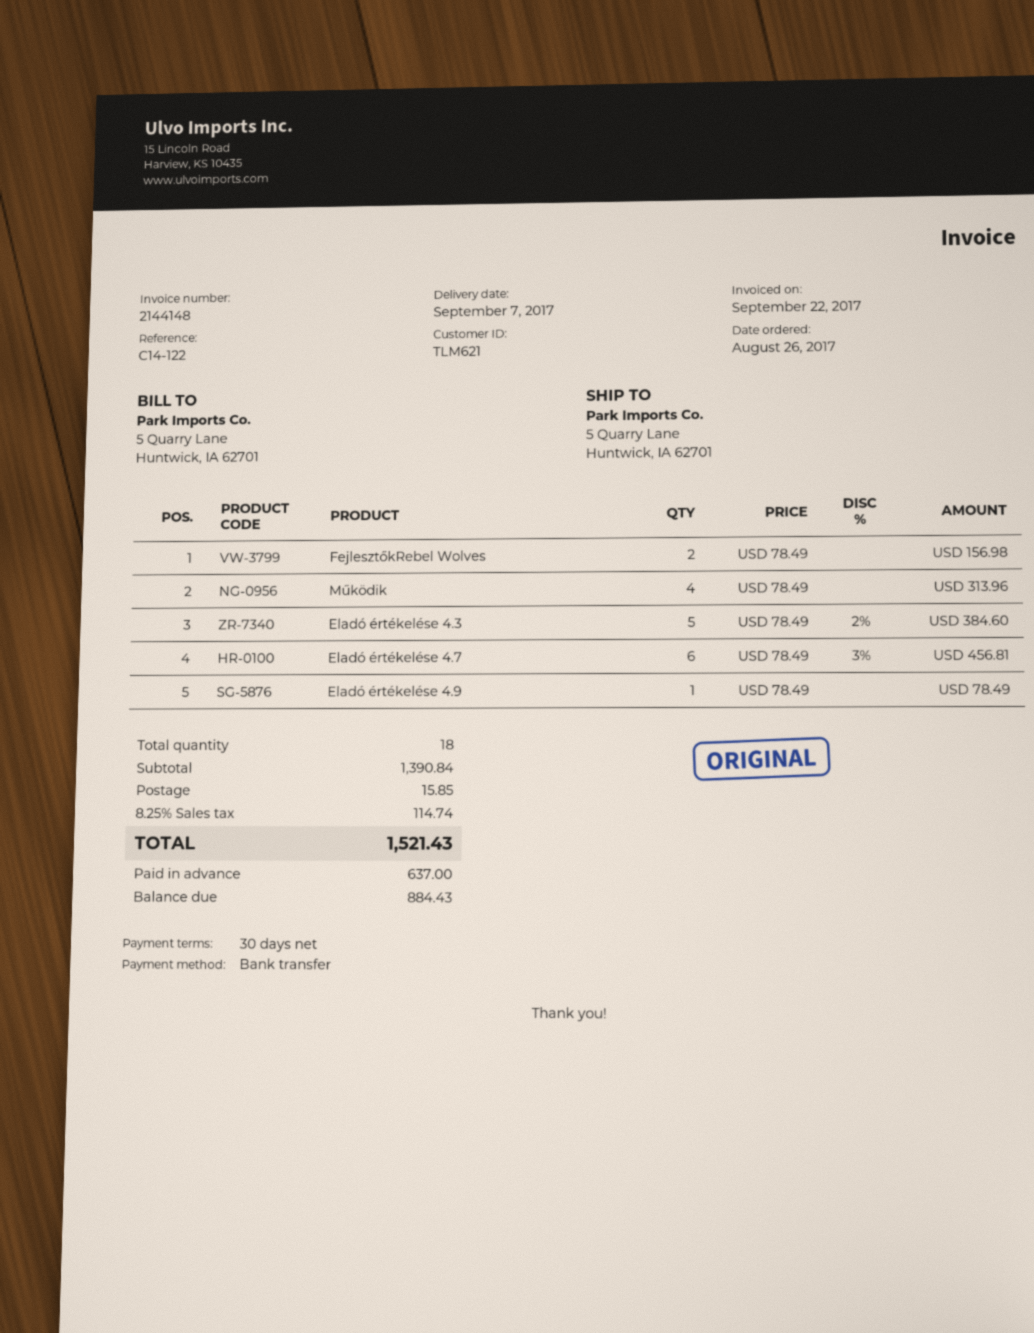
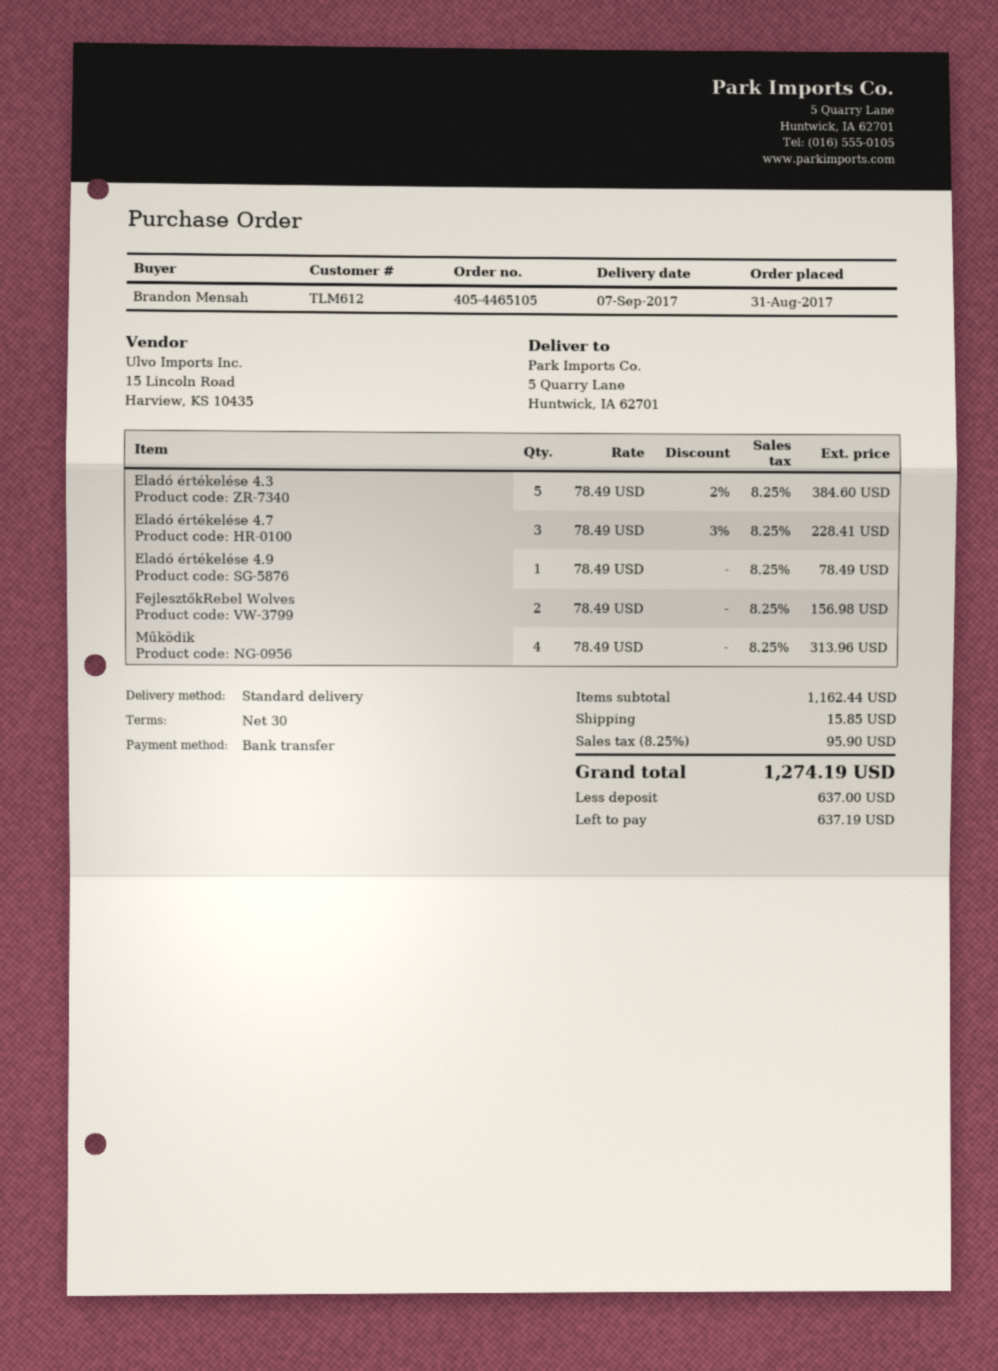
order date: 2017-08-26 -> 2017-08-31
customer number: TLM621 -> TLM612
Eladó értékelése 4.7: 6 x 78.49 - 3% = 456.81 -> 3 x 78.49 - 3% = 228.41
subtotal: 1390.84 -> 1162.44
tax: 8.25% = 114.74 -> 8.25% = 95.90
total: 1521.43 -> 1274.19
balance: 884.43 -> 637.19

